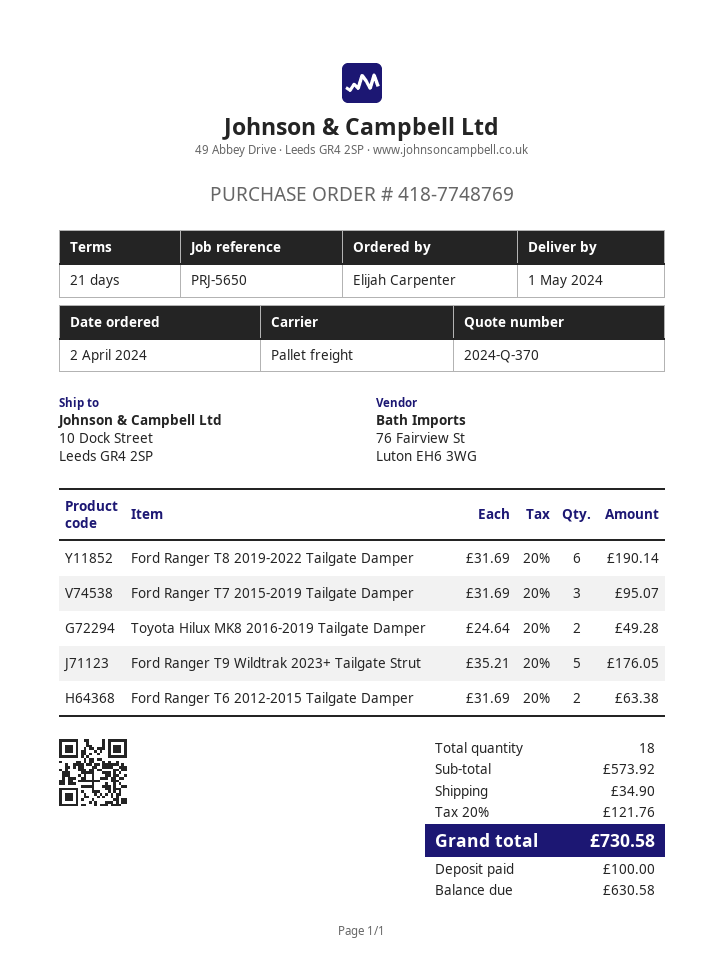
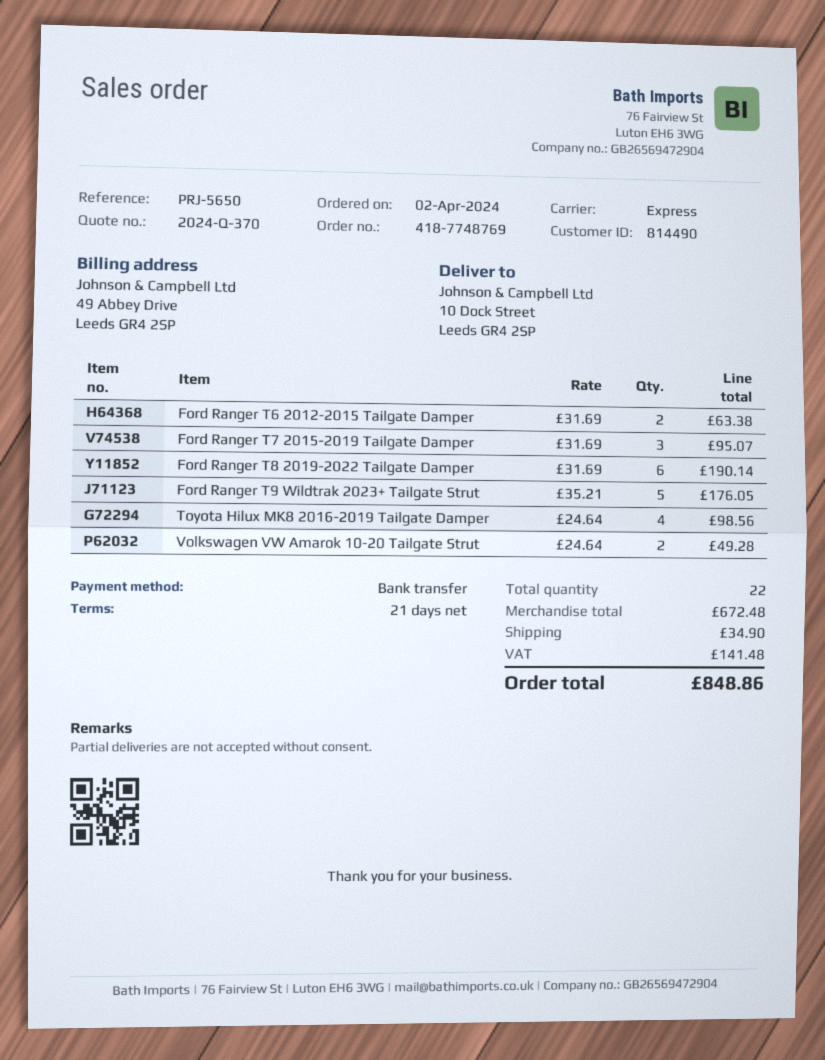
shipping method: pallet freight -> express
Toyota Hilux MK8 2016-2019 Tailgate Damper: 2 x 24.64 = 49.28 -> 4 x 24.64 = 98.56
Volkswagen VW Amarok 10-20 Tailgate Strut: none -> 2 x 24.64 = 49.28
total quantity: 18 -> 22
subtotal: 573.92 -> 672.48
tax: 121.76 -> 141.48
total: 730.58 -> 848.86

